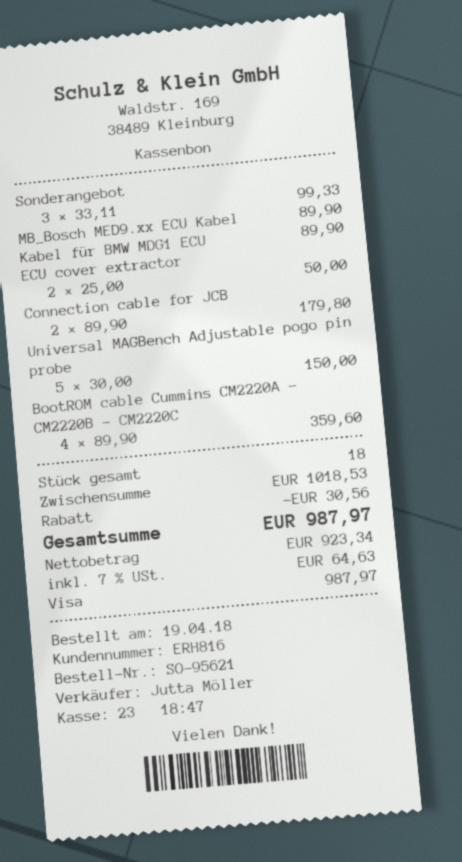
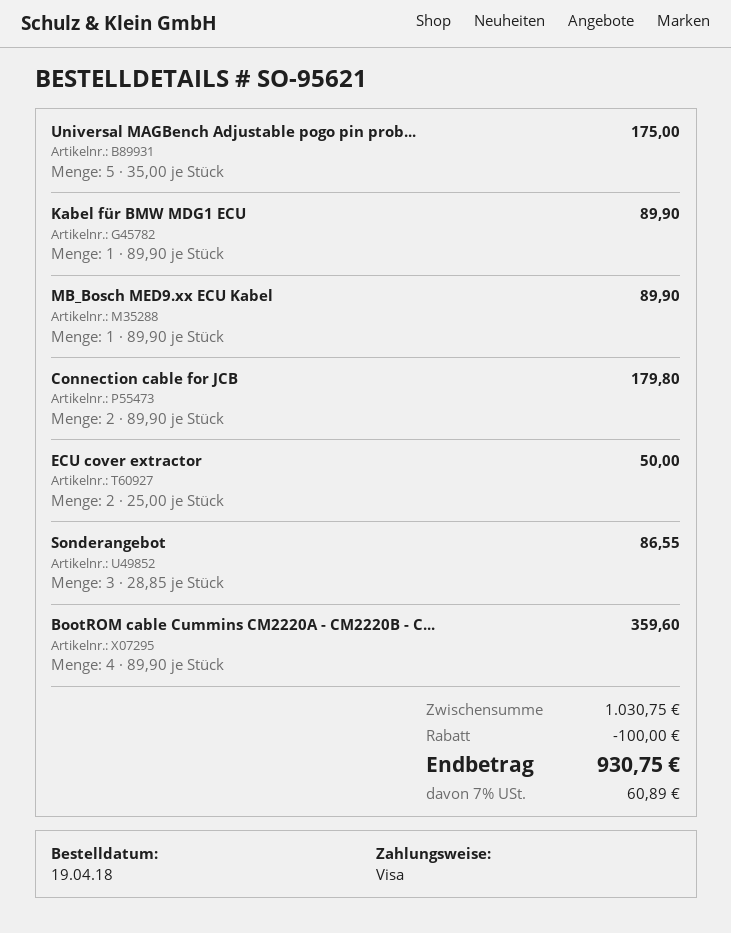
Sonderangebot: 3 x 33.11 = 99.33 -> 3 x 28.85 = 86.55
Universal MAGBench Adjustable pogo pin probe: 5 x 30.00 = 150.00 -> 5 x 35.00 = 175.00
subtotal: 1018.53 -> 1030.75
discount: 30.56 -> 100.00
tax: 7% = 64.63 -> 7% = 60.89
total: 987.97 -> 930.75

